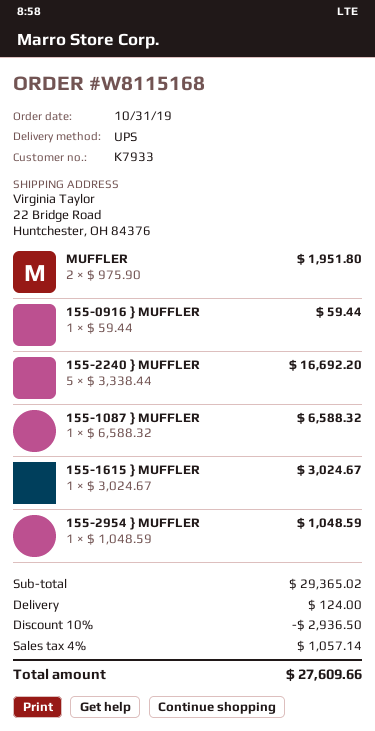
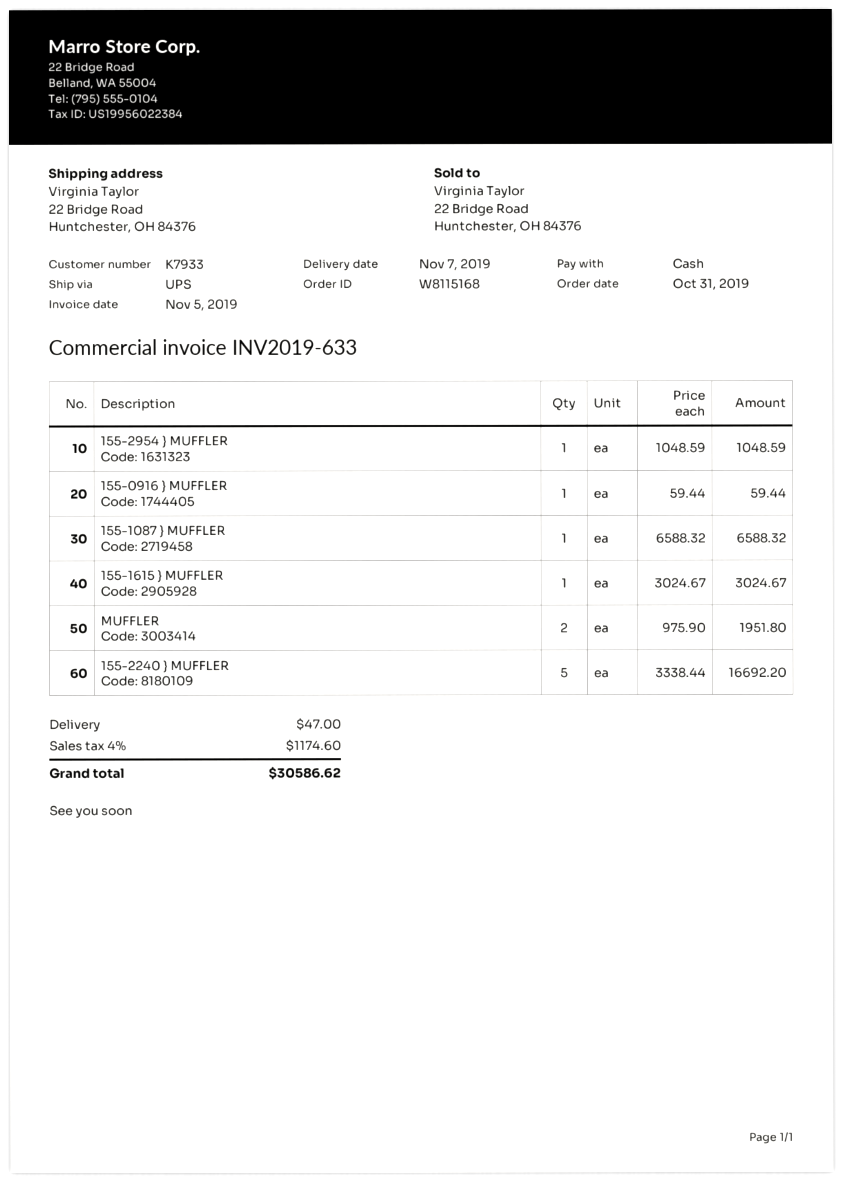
discount: 10% = 2936.50 -> none
shipping: 124.00 -> 47.00
tax: 4% = 1057.14 -> 4% = 1174.60
total: 27609.66 -> 30586.62

